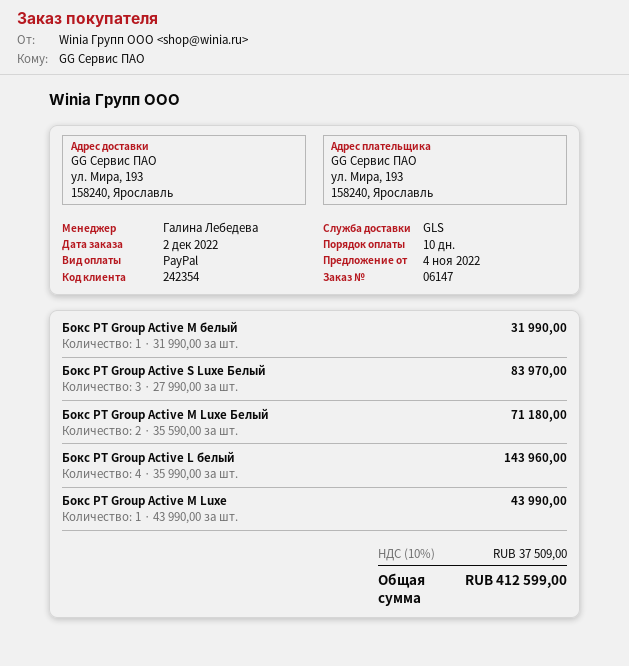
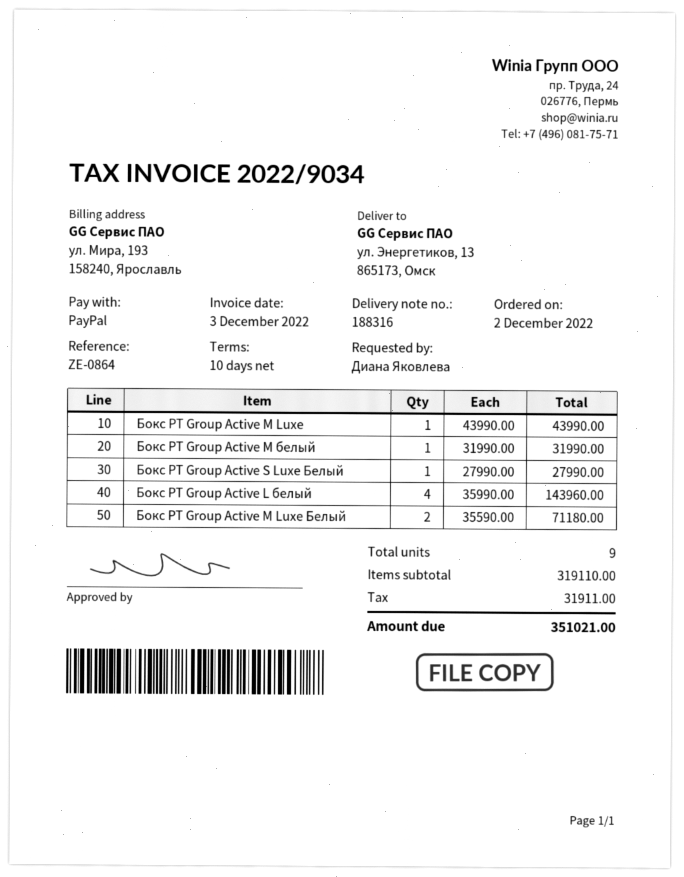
ship to: ул. Мира, 193, 158240, Ярославль -> ул. Энергетиков, 13, 865173, Омск
Бокс PT Group Active S Luxe Белый: 3 x 27990.00 = 83970.00 -> 1 x 27990.00 = 27990.00
tax: 37509.00 -> 31911.00
total: 412599.00 -> 351021.00

